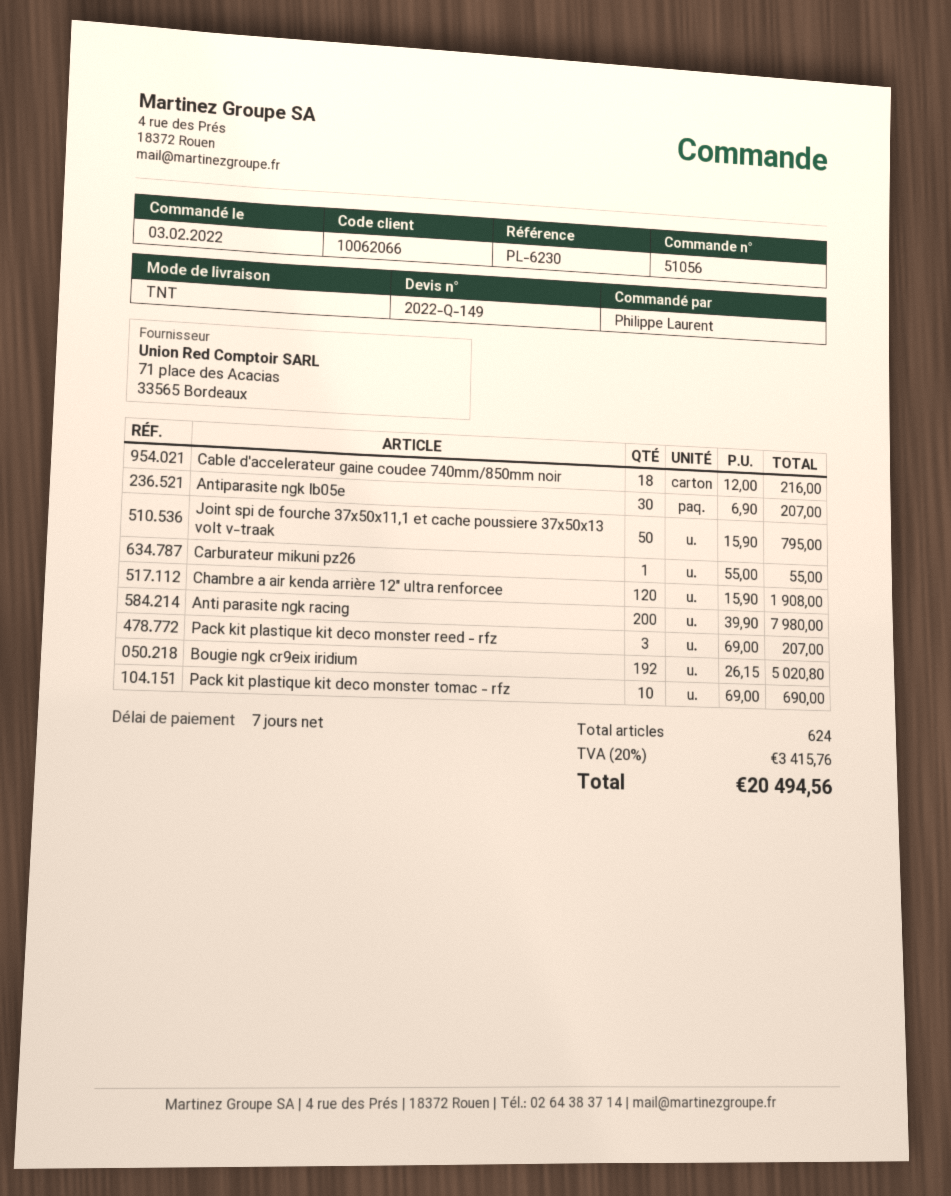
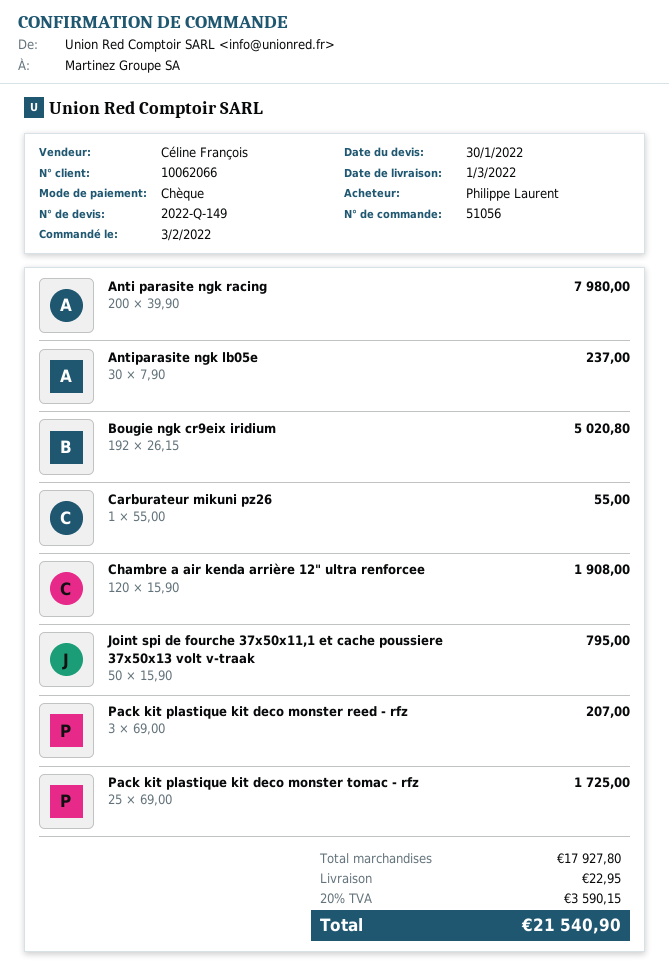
Cable d'accelerateur gaine coudee 740mm/850mm noir: 18 x 12.00 = 216.00 -> none
Antiparasite ngk lb05e: 30 x 6.90 = 207.00 -> 30 x 7.90 = 237.00
Pack kit plastique kit deco monster tomac - rfz: 10 x 69.00 = 690.00 -> 25 x 69.00 = 1725.00
shipping: none -> 22.95
tax: 20% = 3415.76 -> 20% = 3590.15
total: 20494.56 -> 21540.90

